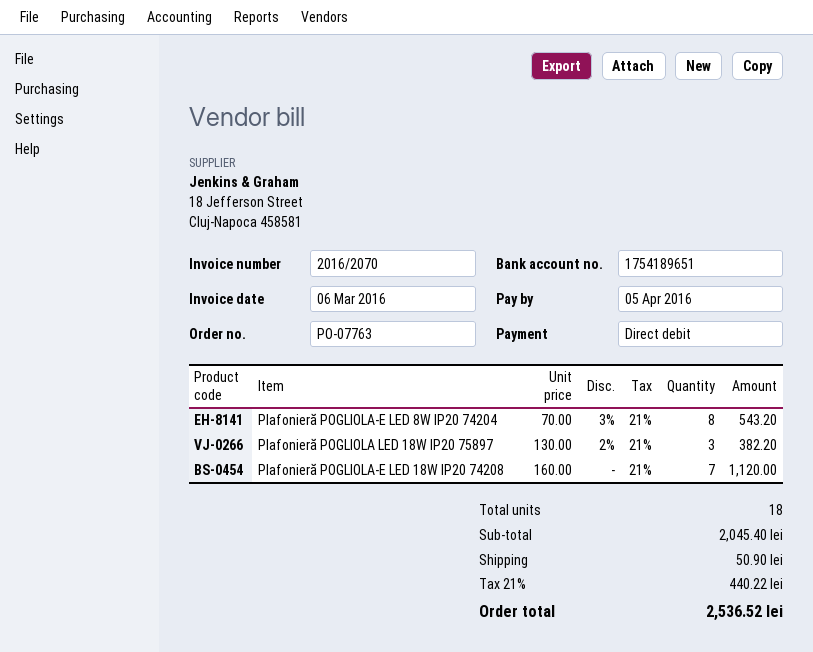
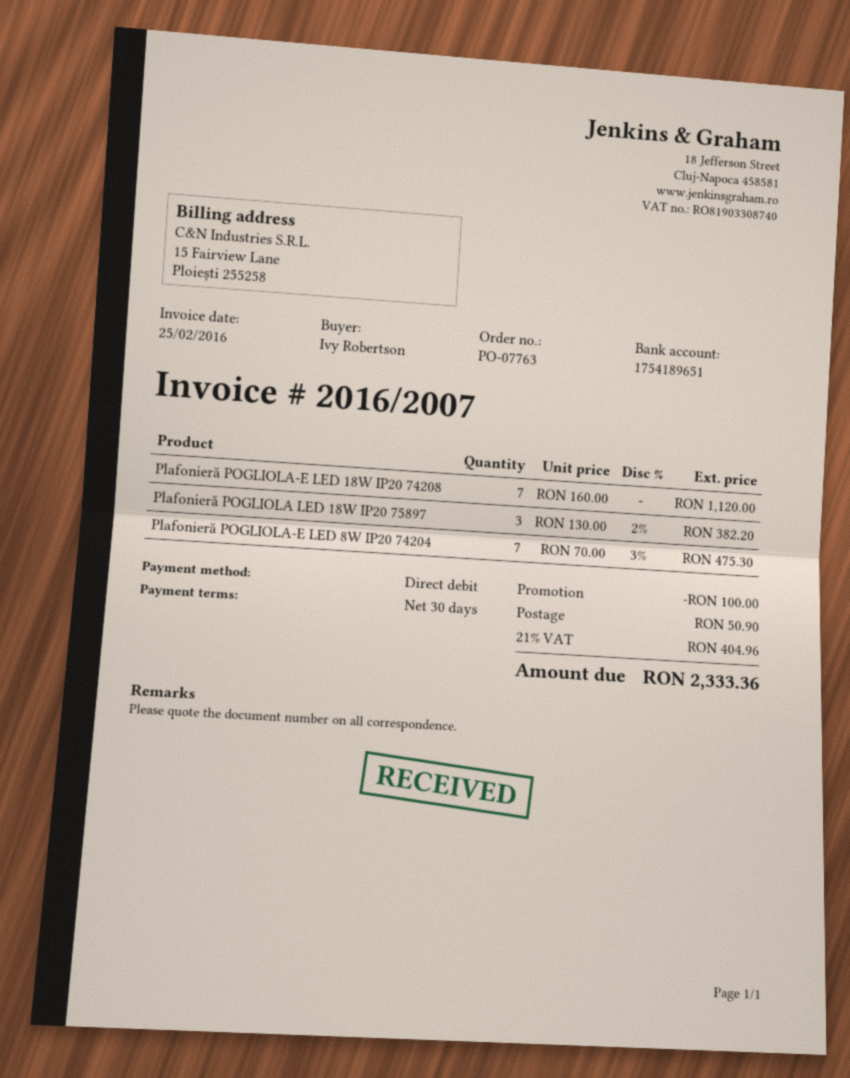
invoice number: 2016/2070 -> 2016/2007
invoice date: 2016-03-06 -> 2016-02-25
Plafonieră POGLIOLA-E LED 8W IP20 74204: 8 x 70.00 - 3% = 543.20 -> 7 x 70.00 - 3% = 475.30
discount: none -> 100.00
tax: 21% = 440.22 -> 21% = 404.96
total: 2536.52 -> 2333.36

